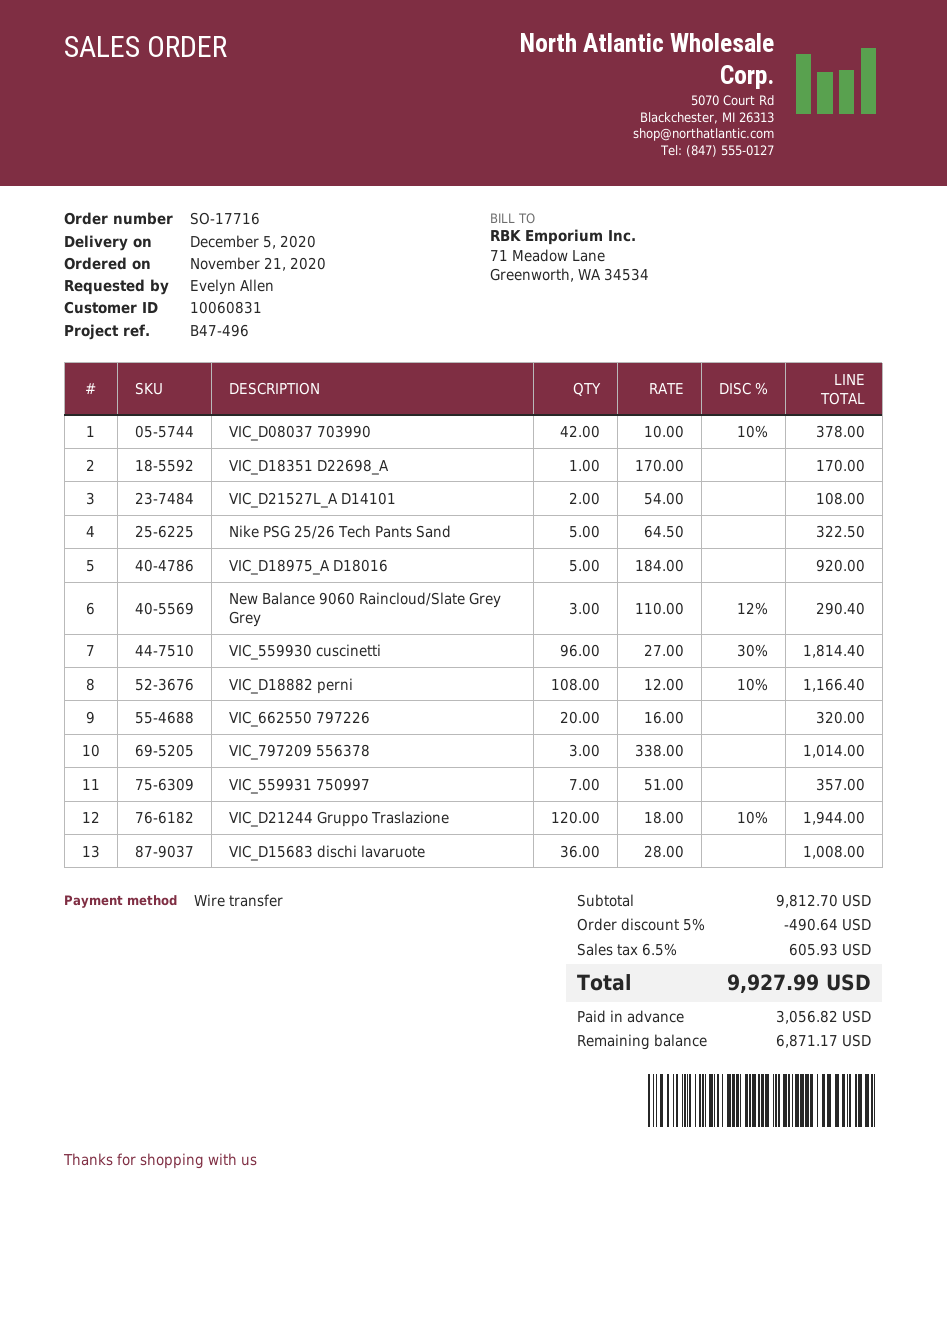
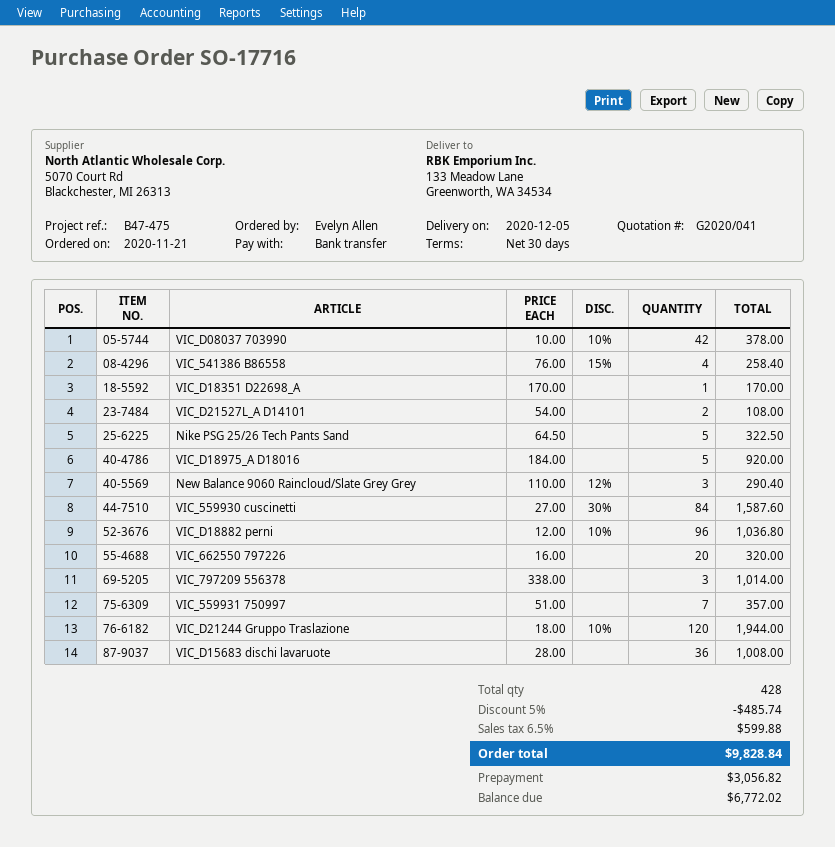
reference: B47-496 -> B47-475
VIC_559930 cuscinetti: 96 x 27.00 - 30% = 1814.40 -> 84 x 27.00 - 30% = 1587.60
VIC_D18882 perni: 108 x 12.00 - 10% = 1166.40 -> 96 x 12.00 - 10% = 1036.80
VIC_541386 B86558: none -> 4 x 76.00 - 15% = 258.40
discount: 5% = 490.64 -> 5% = 485.74
tax: 6.5% = 605.93 -> 6.5% = 599.88
total: 9927.99 -> 9828.84
balance: 6871.17 -> 6772.02

